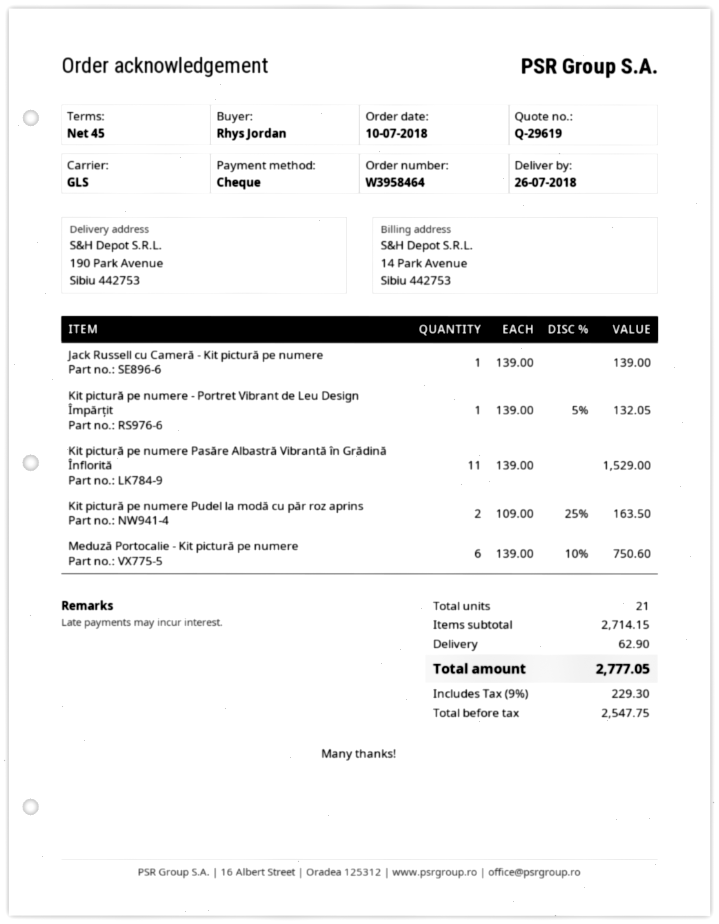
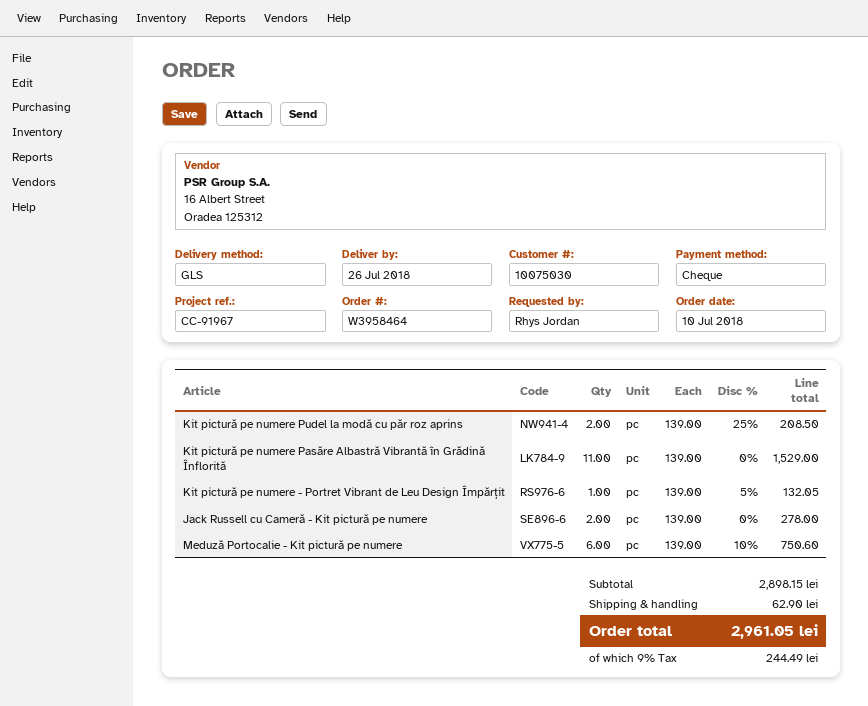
Jack Russell cu Cameră - Kit pictură pe numere: 1 x 139.00 = 139.00 -> 2 x 139.00 = 278.00
Kit pictură pe numere Pudel la modă cu păr roz aprins: 2 x 109.00 - 25% = 163.50 -> 2 x 139.00 - 25% = 208.50
subtotal: 2714.15 -> 2898.15
tax: 9% = 229.30 -> 9% = 244.49
total: 2777.05 -> 2961.05

